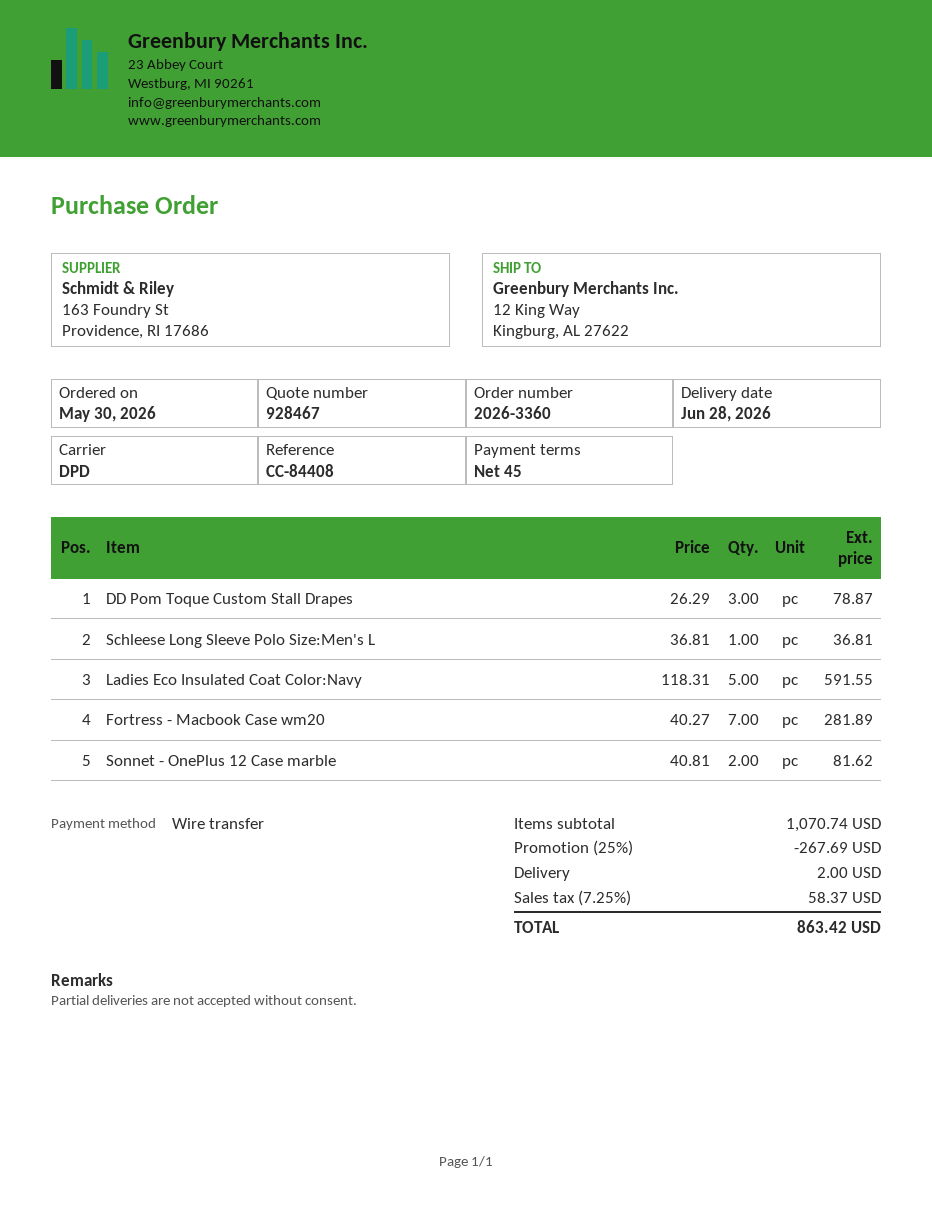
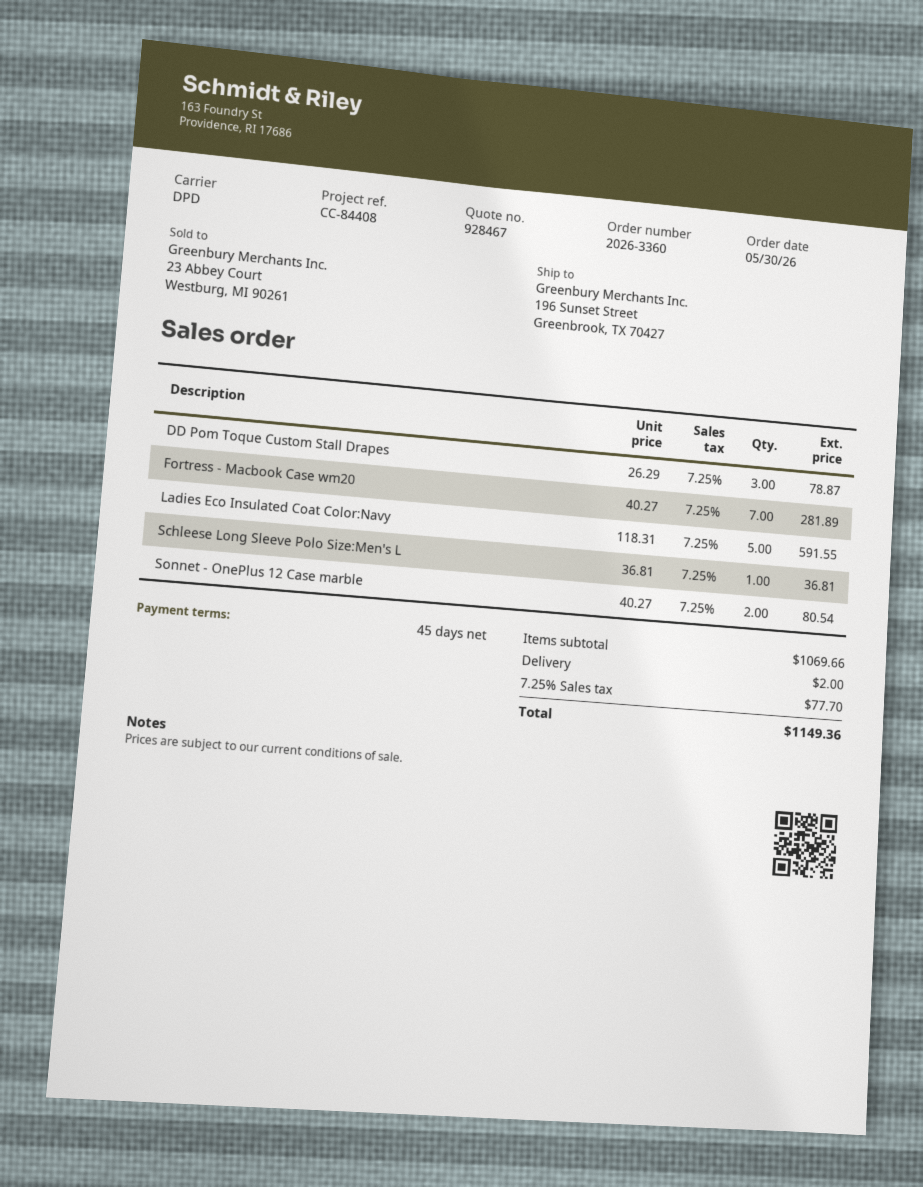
ship to: 12 King Way, Kingburg, AL 27622 -> 196 Sunset Street, Greenbrook, TX 70427
Sonnet - OnePlus 12 Case marble: 2 x 40.81 = 81.62 -> 2 x 40.27 = 80.54
subtotal: 1070.74 -> 1069.66
discount: 25% = 267.69 -> none
tax: 7.25% = 58.37 -> 7.25% = 77.70
total: 863.42 -> 1149.36

